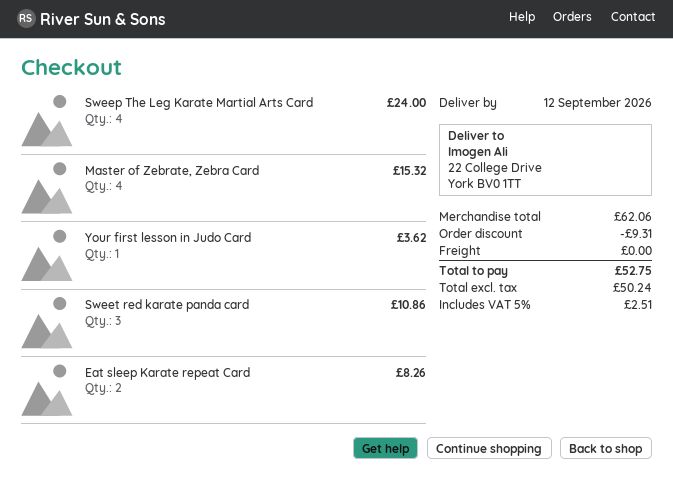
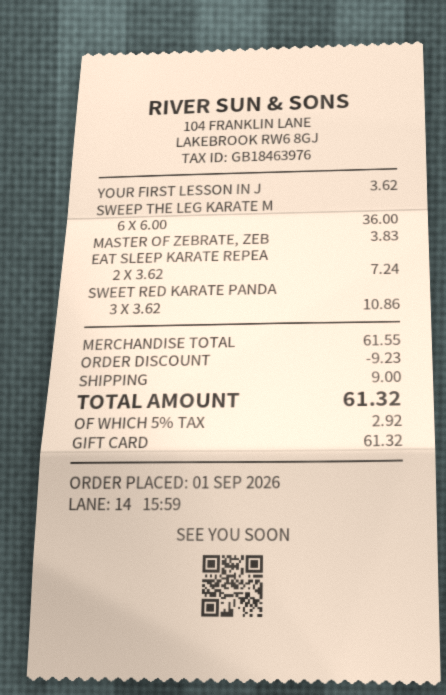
Sweep The Leg Karate Martial Arts Card: 4 for 24.00 -> 6 for 36.00
Master of Zebrate, Zebra Card: 4 for 15.32 -> 1 for 3.83
Eat sleep Karate repeat Card: 2 for 8.26 -> 2 for 7.24
subtotal: 62.06 -> 61.55
discount: 9.31 -> 9.23
shipping: 0.00 -> 9.00
tax: 5% = 2.51 -> 5% = 2.92
total: 52.75 -> 61.32

